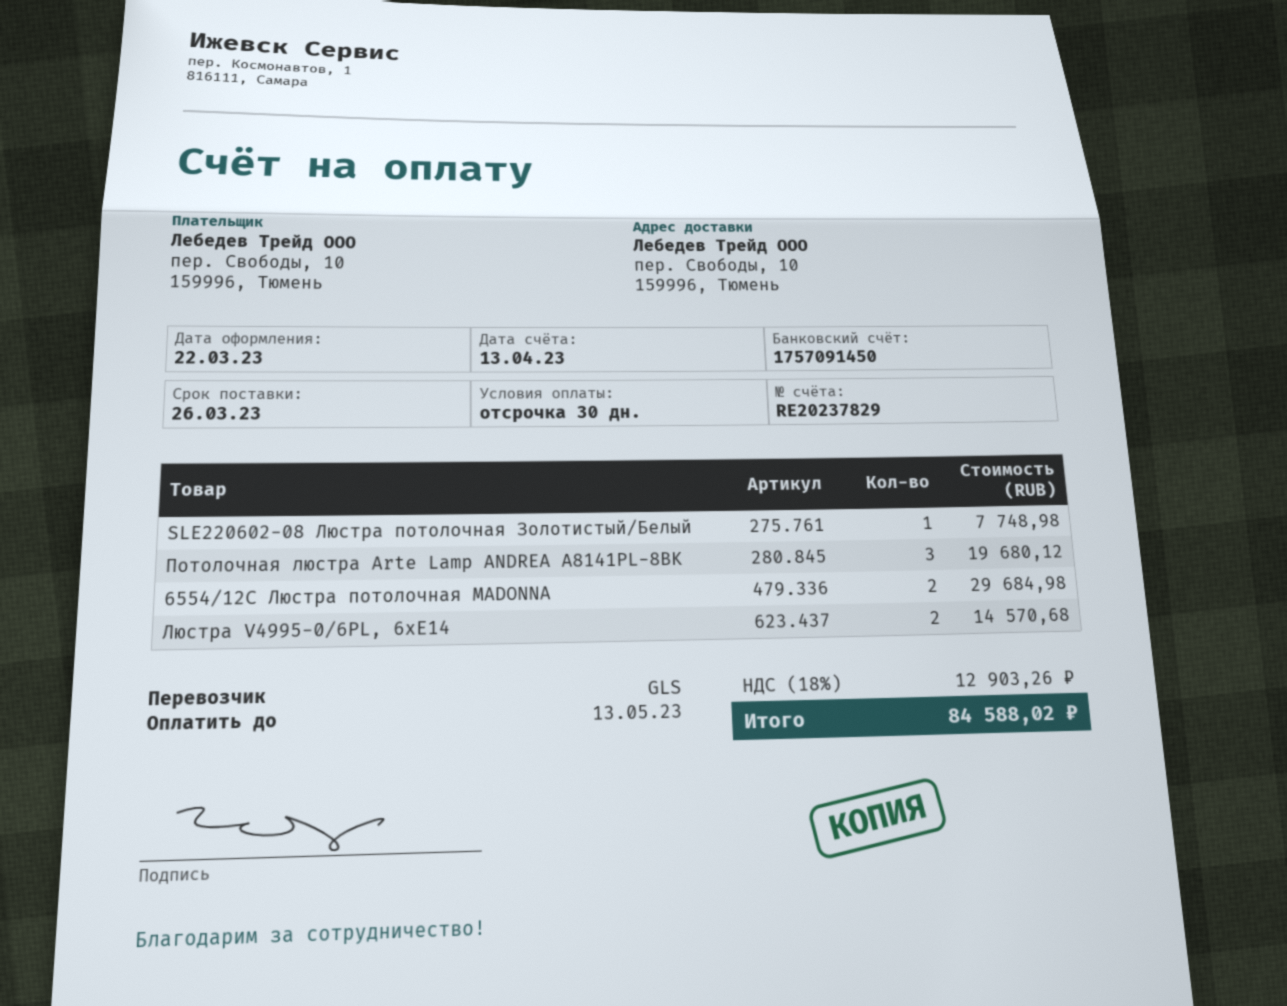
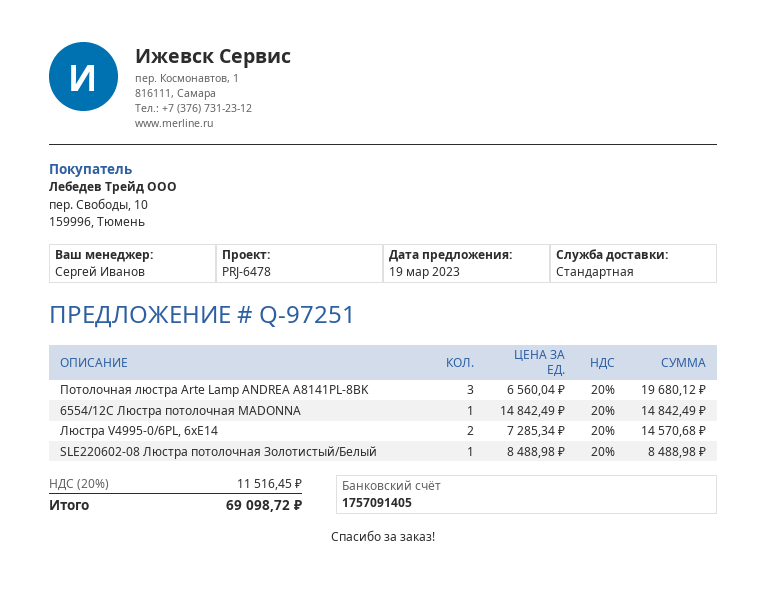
bank account: 1757091450 -> 1757091405
shipping method: GLS -> standard
SLE220602-08 Люстра потолочная Золотистый/Белый: 1 for 7748.98 -> 1 for 8488.98
6554/12C Люстра потолочная MADONNA: 2 for 29684.98 -> 1 for 14842.49
tax: 18% = 12903.26 -> 20% = 11516.45
total: 84588.02 -> 69098.72

